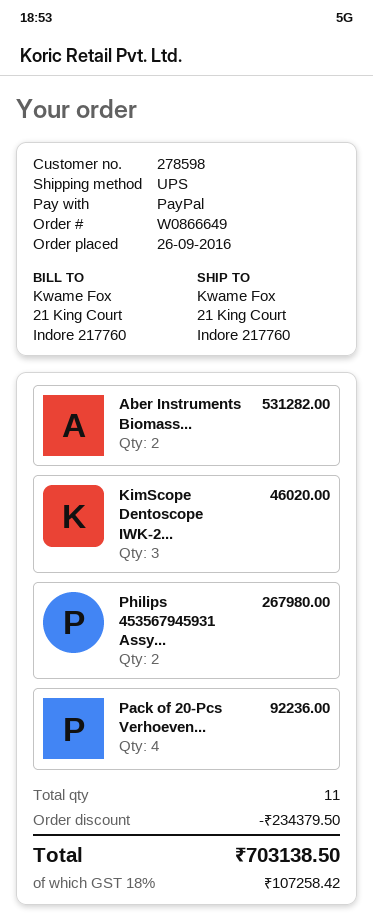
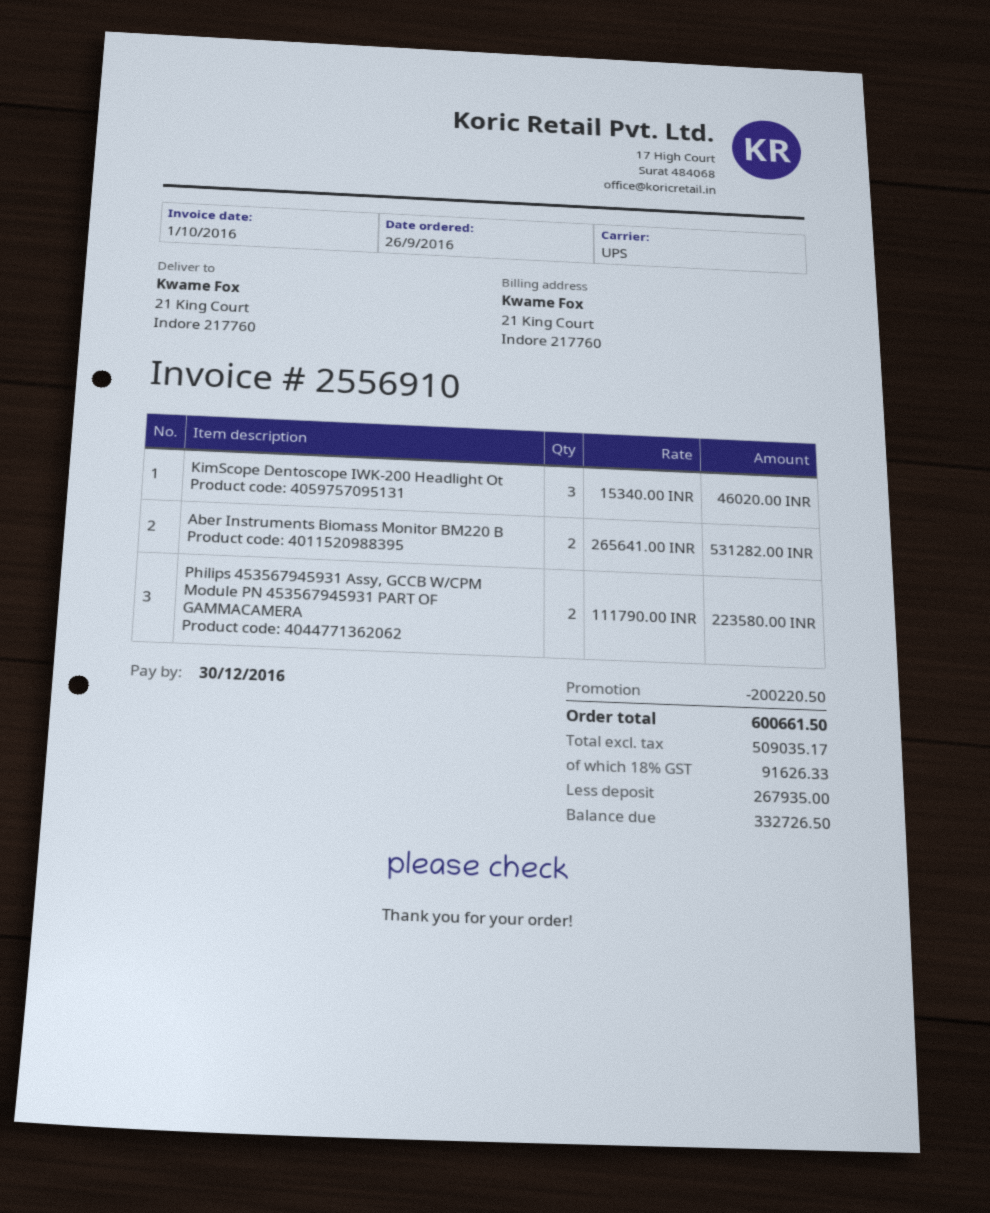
Philips 453567945931 Assy...: 2 for 267980.00 -> 2 for 223580.00
Pack of 20-Pcs Verhoeven...: 4 for 92236.00 -> none
discount: 234379.50 -> 200220.50
tax: 18% = 107258.42 -> 18% = 91626.33
total: 703138.50 -> 600661.50

